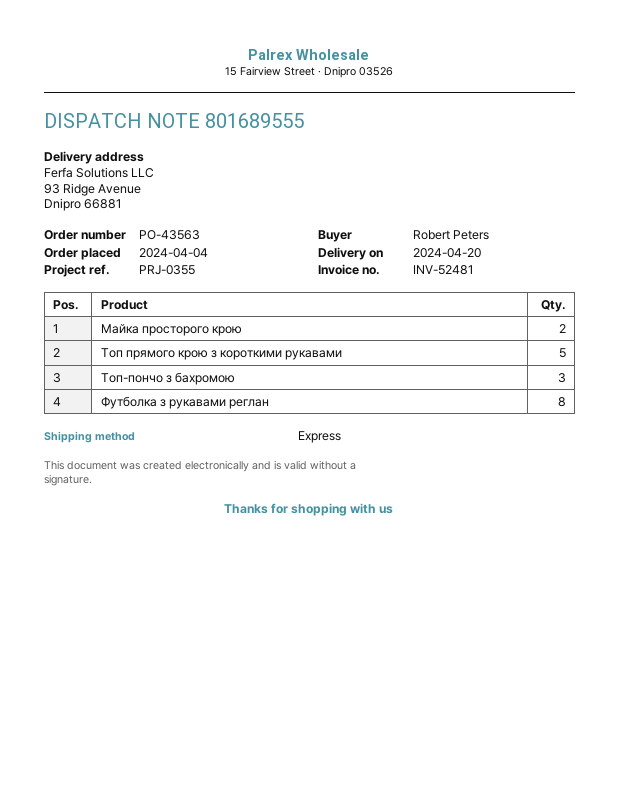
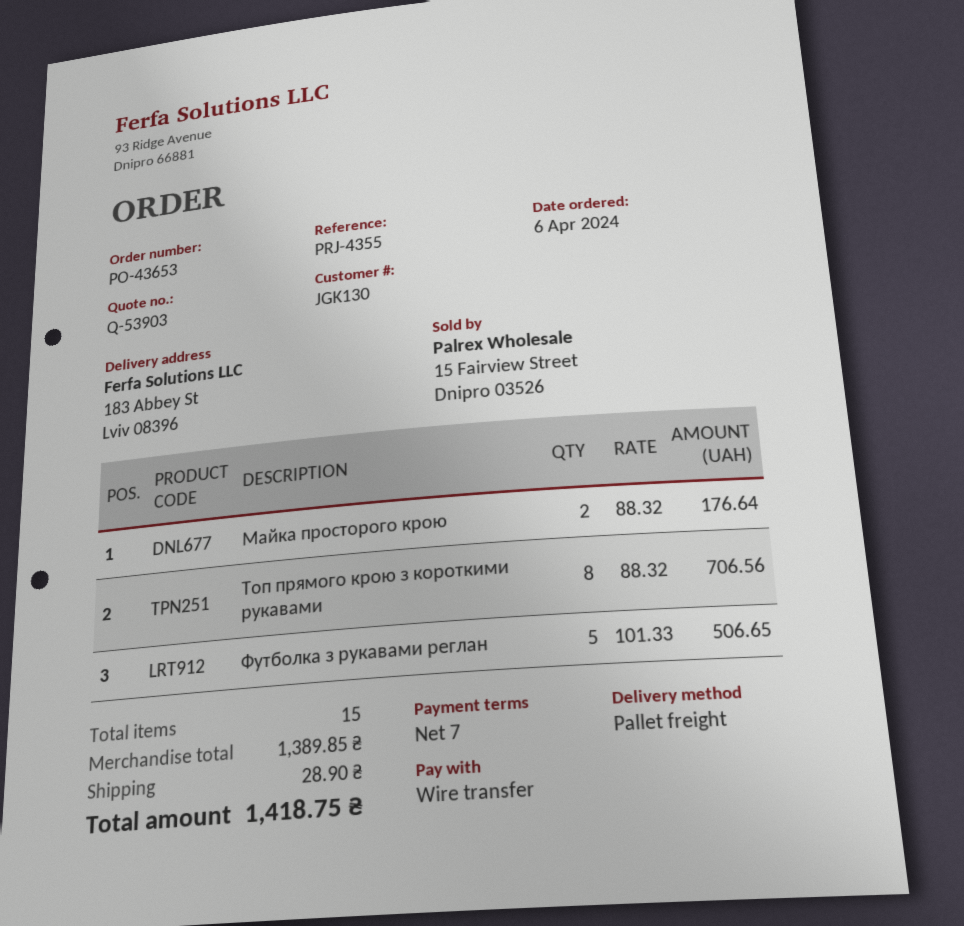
order number: PO-43563 -> PO-43653
order date: 2024-04-04 -> 2024-04-06
reference: PRJ-0355 -> PRJ-4355
shipping method: express -> pallet freight
ship to: 93 Ridge Avenue, Dnipro 66881 -> 183 Abbey St, Lviv 08396
Топ прямого крою з короткими рукавами: 5 -> 8
Топ-пончо з бахромою: 3 -> none
Футболка з рукавами реглан: 8 -> 5

